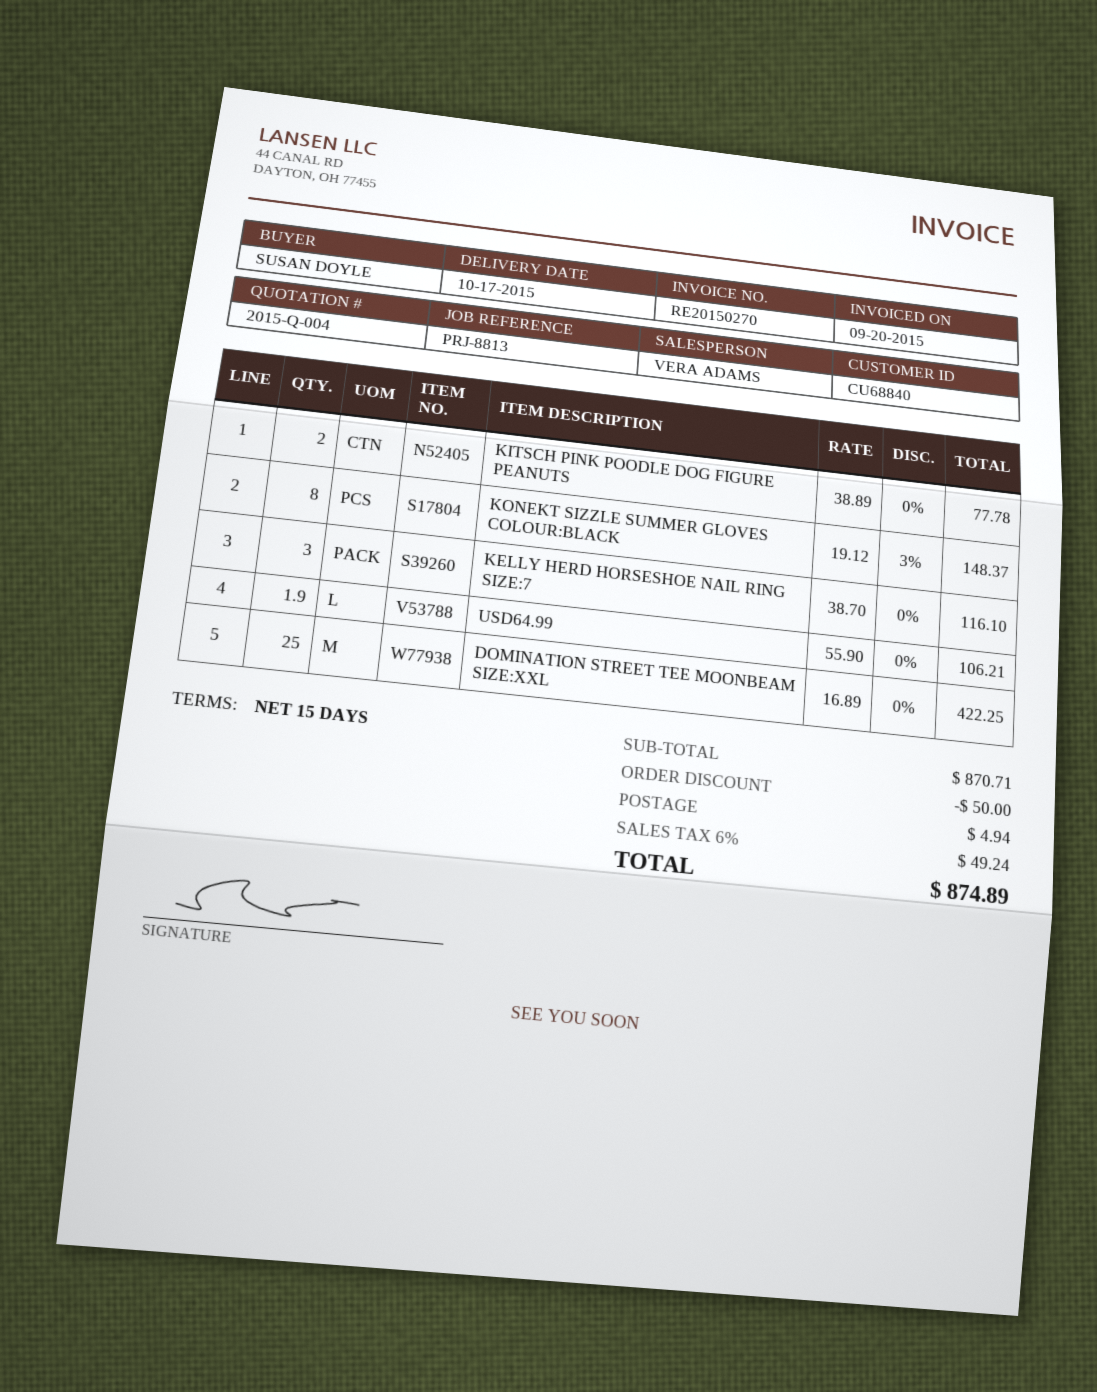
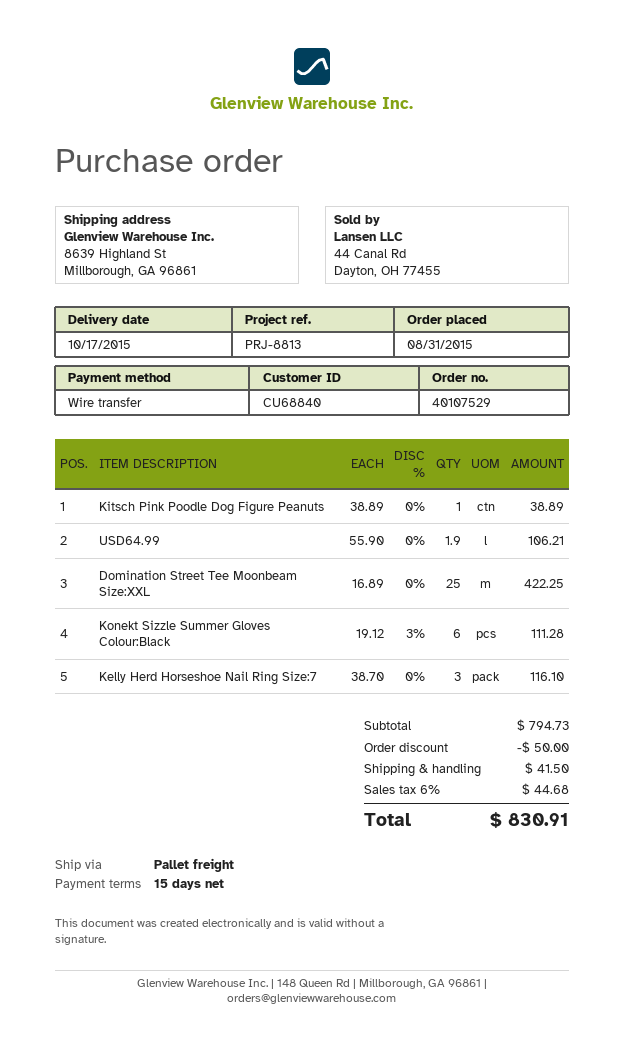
KITSCH PINK POODLE DOG FIGURE PEANUTS: 2 x 38.89 = 77.78 -> 1 x 38.89 = 38.89
KONEKT SIZZLE SUMMER GLOVES COLOUR:BLACK: 8 x 19.12 - 3% = 148.37 -> 6 x 19.12 - 3% = 111.28
subtotal: 870.71 -> 794.73
shipping: 4.94 -> 41.50
tax: 6% = 49.24 -> 6% = 44.68
total: 874.89 -> 830.91

